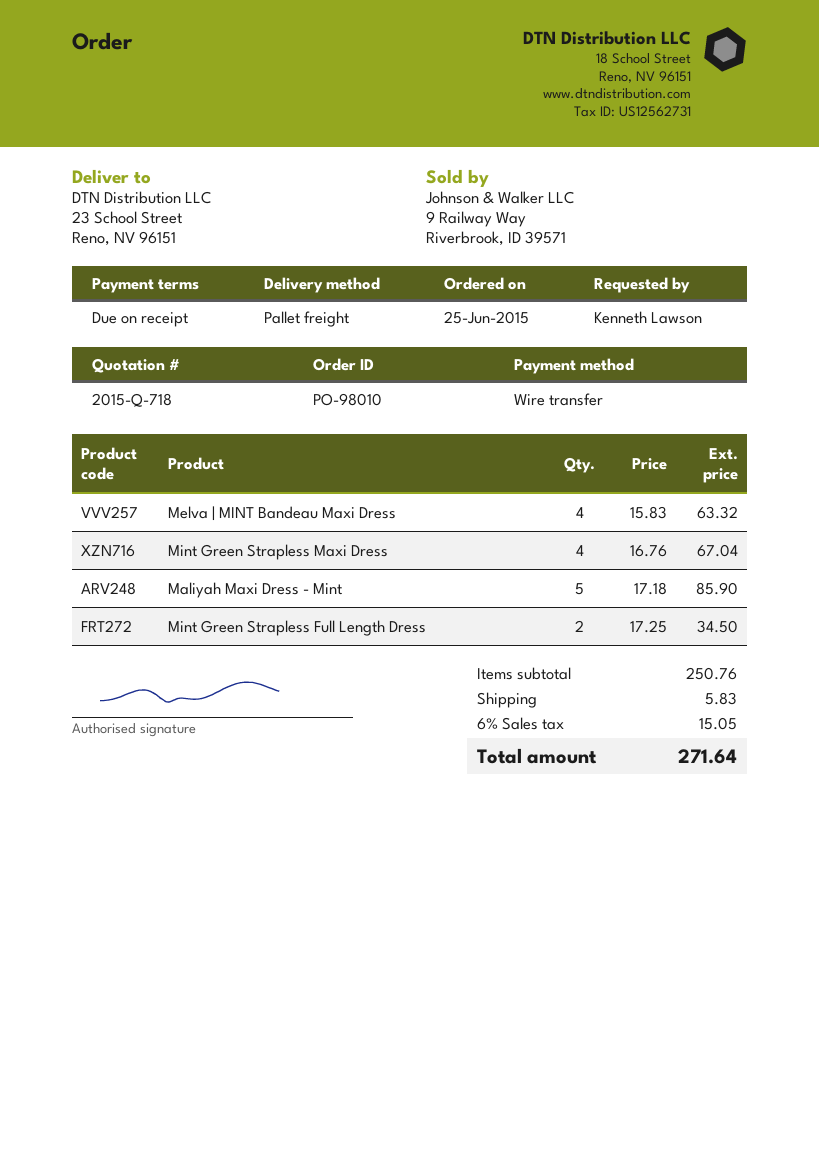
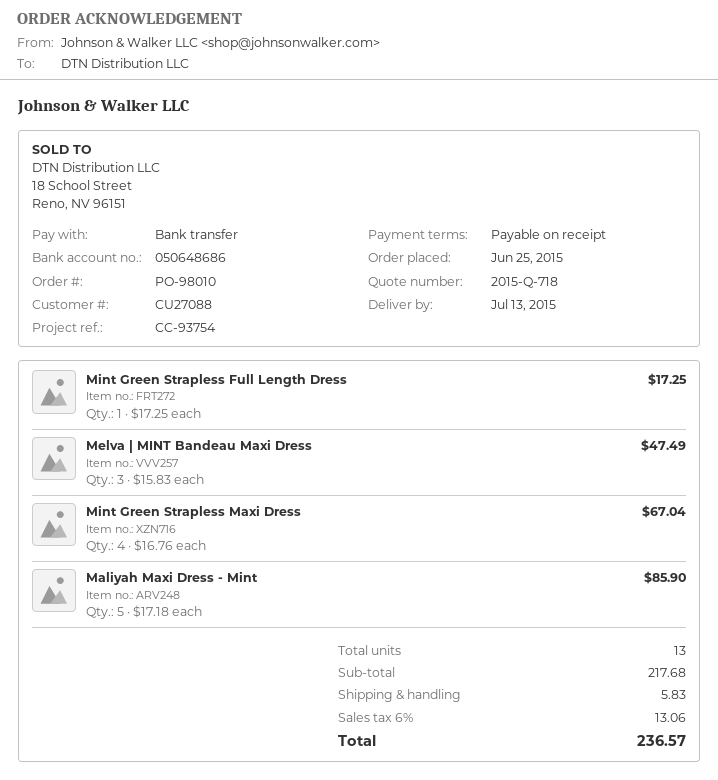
Melva | MINT Bandeau Maxi Dress: 4 x 15.83 = 63.32 -> 3 x 15.83 = 47.49
Mint Green Strapless Full Length Dress: 2 x 17.25 = 34.50 -> 1 x 17.25 = 17.25
subtotal: 250.76 -> 217.68
tax: 6% = 15.05 -> 6% = 13.06
total: 271.64 -> 236.57

